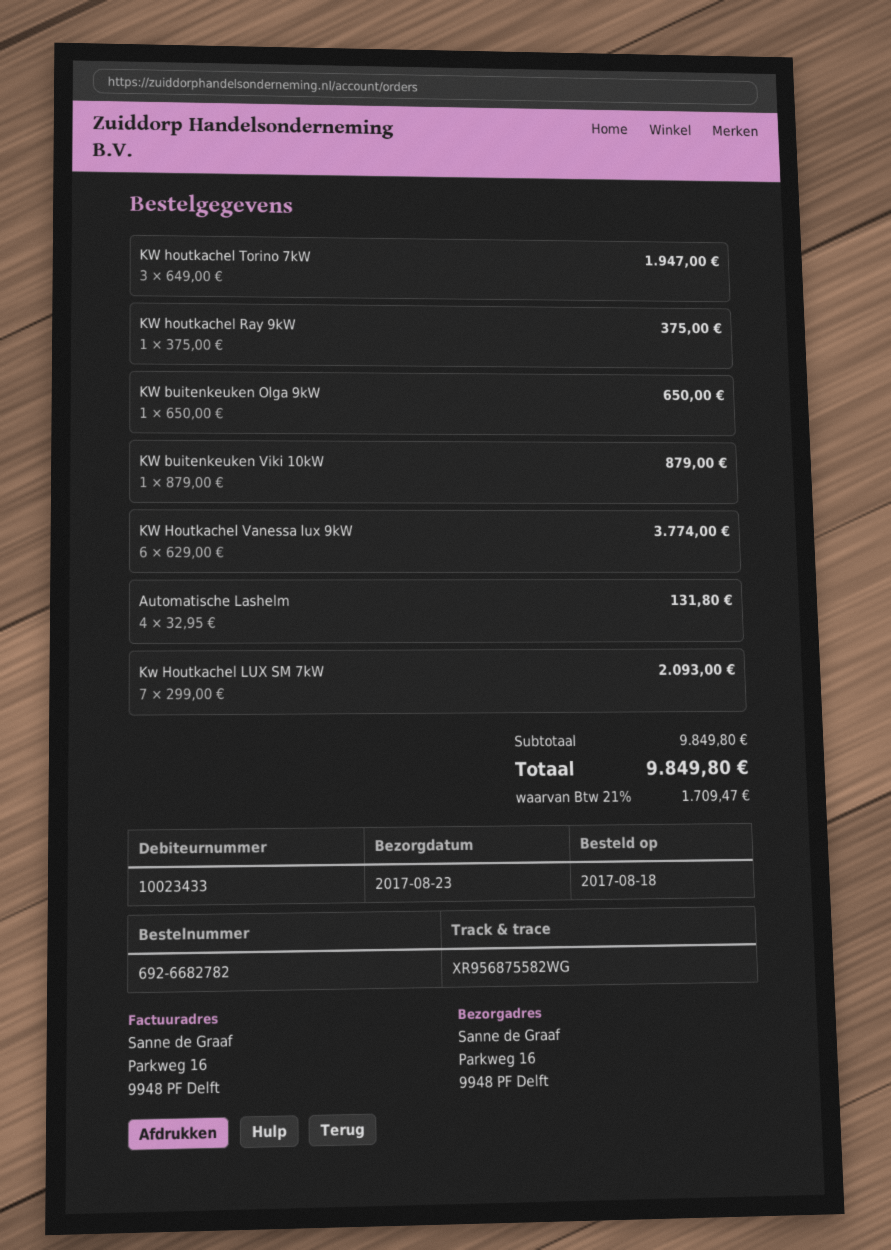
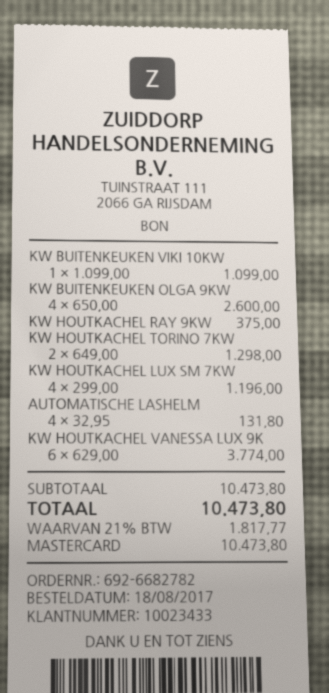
KW houtkachel Torino 7kW: 3 x 649.00 = 1947.00 -> 2 x 649.00 = 1298.00
KW buitenkeuken Olga 9kW: 1 x 650.00 = 650.00 -> 4 x 650.00 = 2600.00
KW buitenkeuken Viki 10kW: 1 x 879.00 = 879.00 -> 1 x 1099.00 = 1099.00
Kw Houtkachel LUX SM 7kW: 7 x 299.00 = 2093.00 -> 4 x 299.00 = 1196.00
subtotal: 9849.80 -> 10473.80
tax: 21% = 1709.47 -> 21% = 1817.77
total: 9849.80 -> 10473.80

